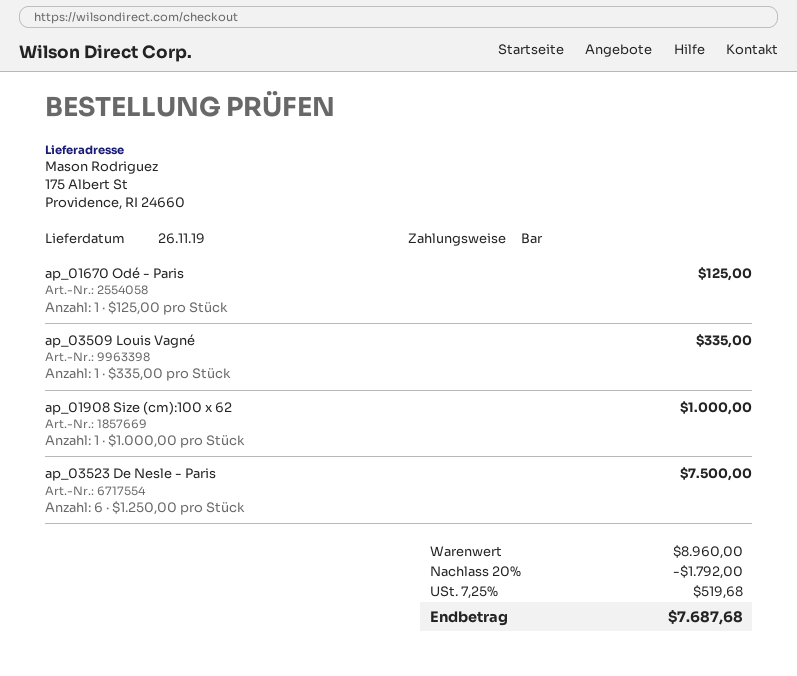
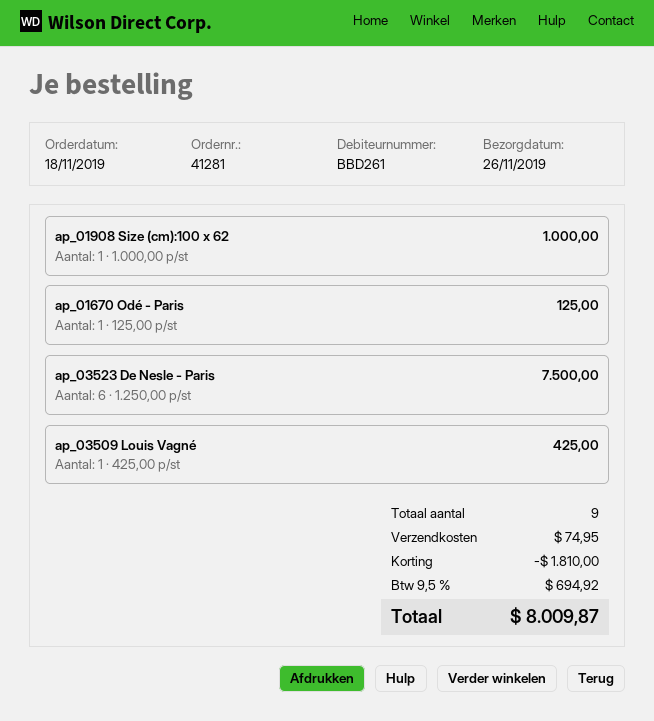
ap_03509 Louis Vagné: 1 x 335.00 = 335.00 -> 1 x 425.00 = 425.00
discount: 1792.00 -> 1810.00
shipping: none -> 74.95
tax: 7.25% = 519.68 -> 9.5% = 694.92
total: 7687.68 -> 8009.87

